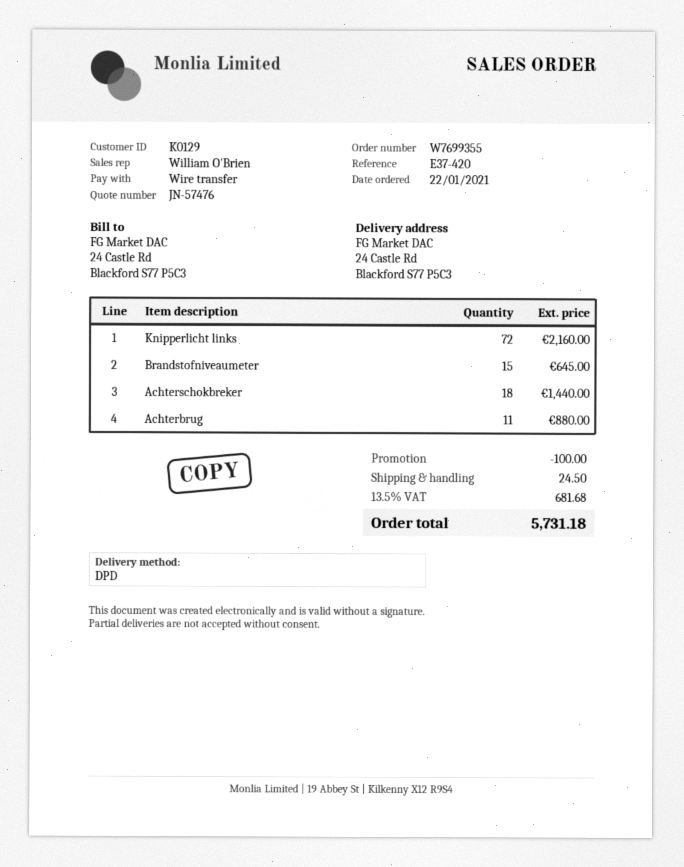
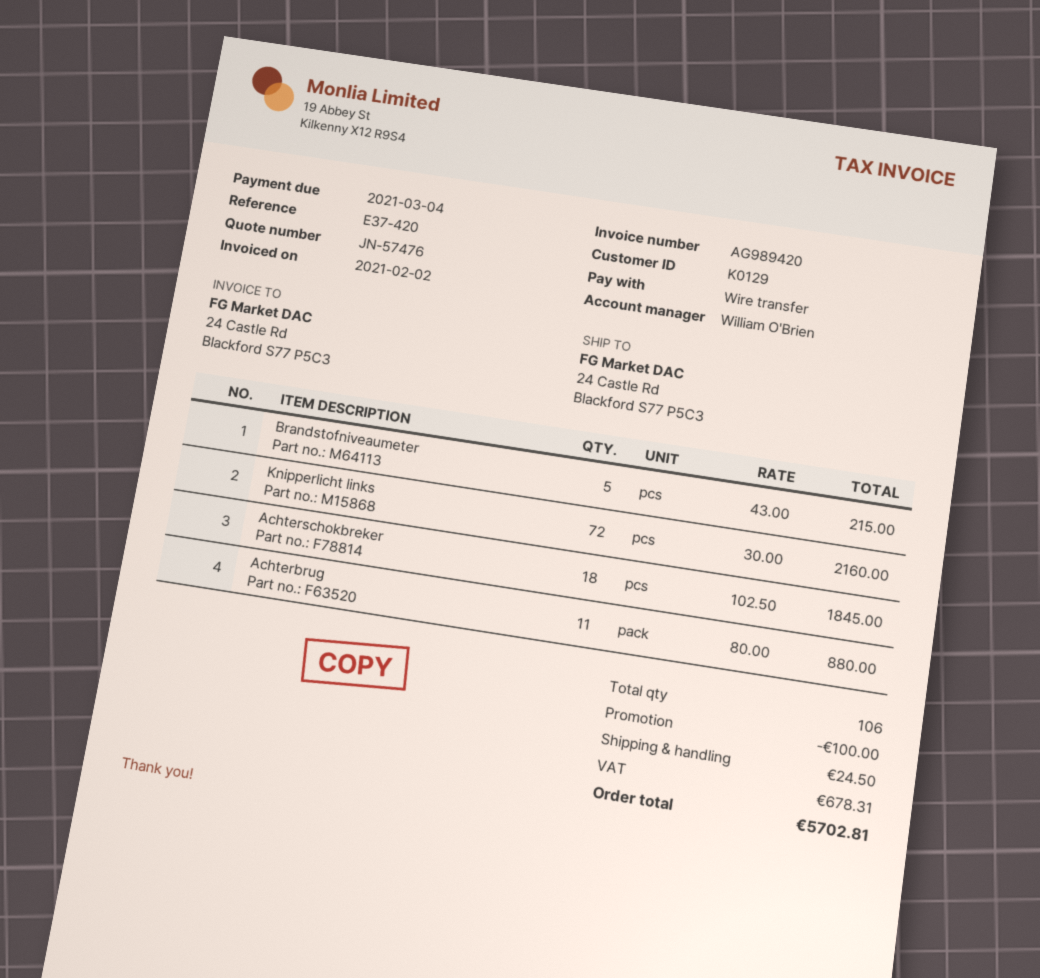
Brandstofniveaumeter: 15 for 645.00 -> 5 for 215.00
Achterschokbreker: 18 for 1440.00 -> 18 for 1845.00
tax: 681.68 -> 678.31
total: 5731.18 -> 5702.81

